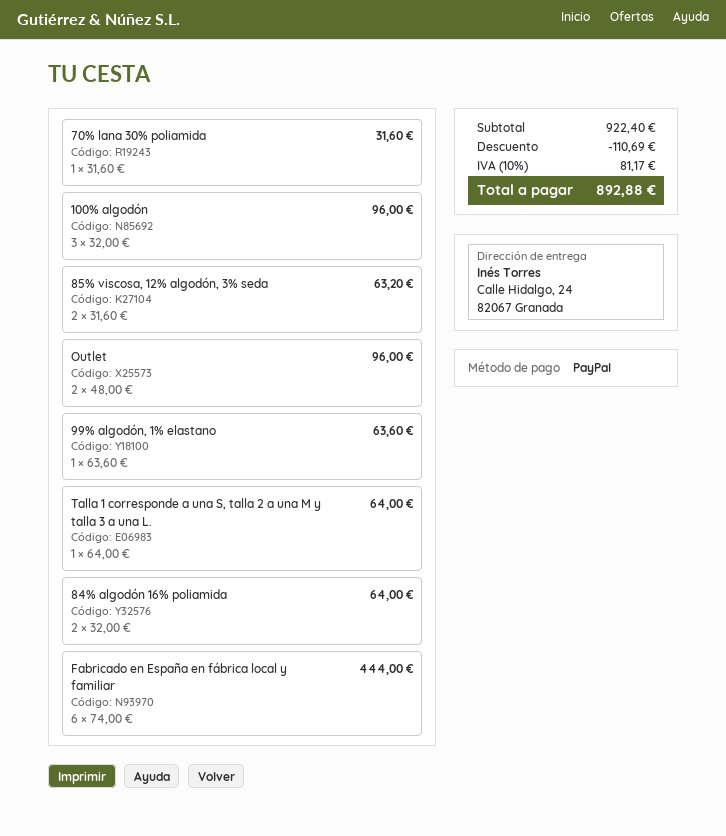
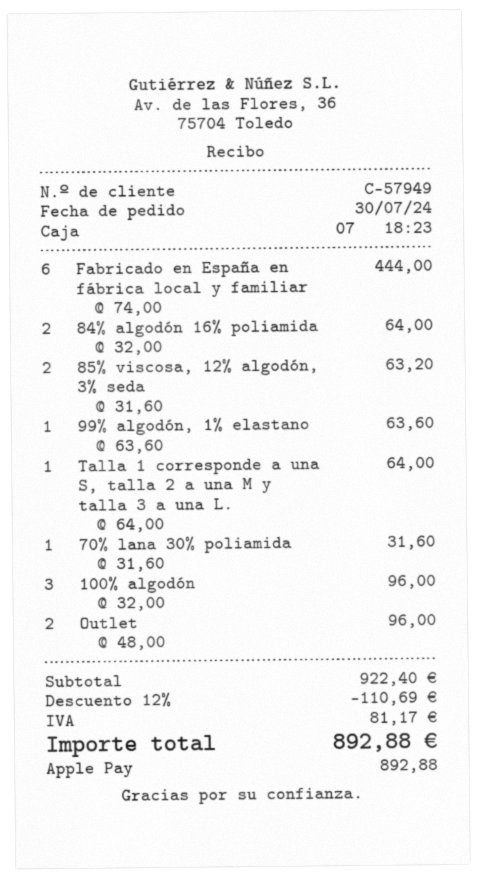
payment method: PayPal -> Apple Pay

